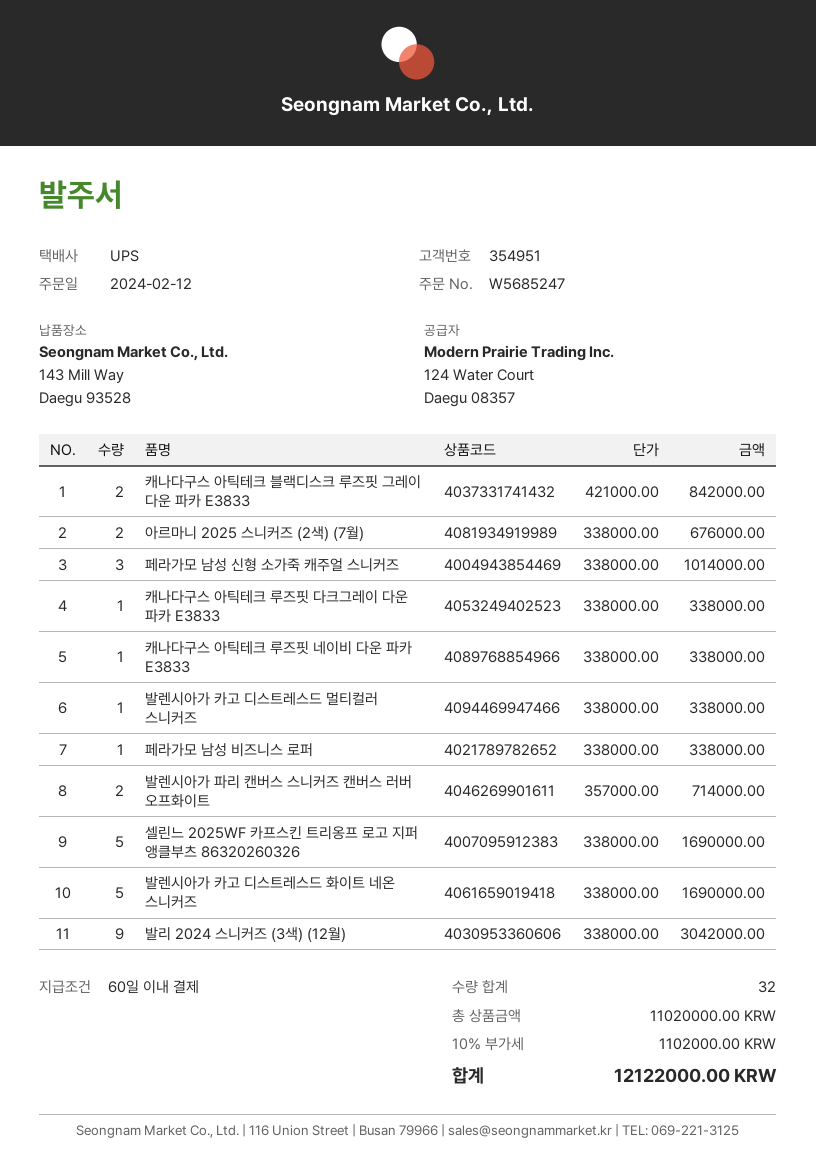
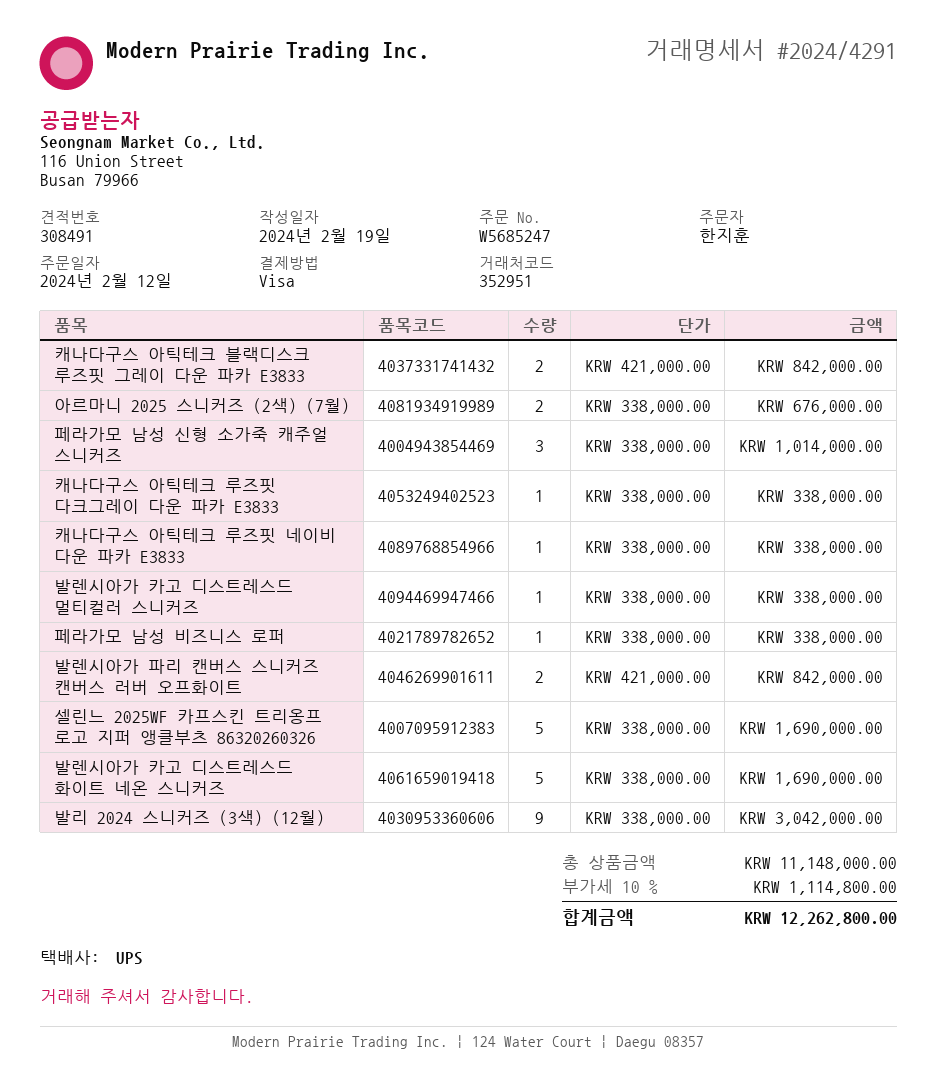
customer number: 354951 -> 352951
발렌시아가 파리 캔버스 스니커즈 캔버스 러버 오프화이트: 2 x 357000.00 = 714000.00 -> 2 x 421000.00 = 842000.00
subtotal: 11020000.00 -> 11148000.00
tax: 10% = 1102000.00 -> 10% = 1114800.00
total: 12122000.00 -> 12262800.00

